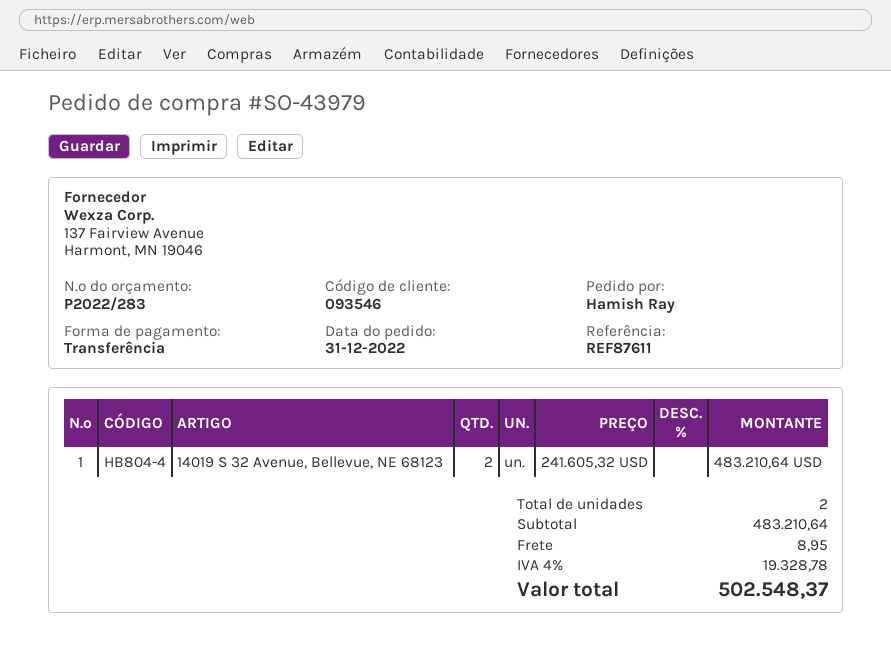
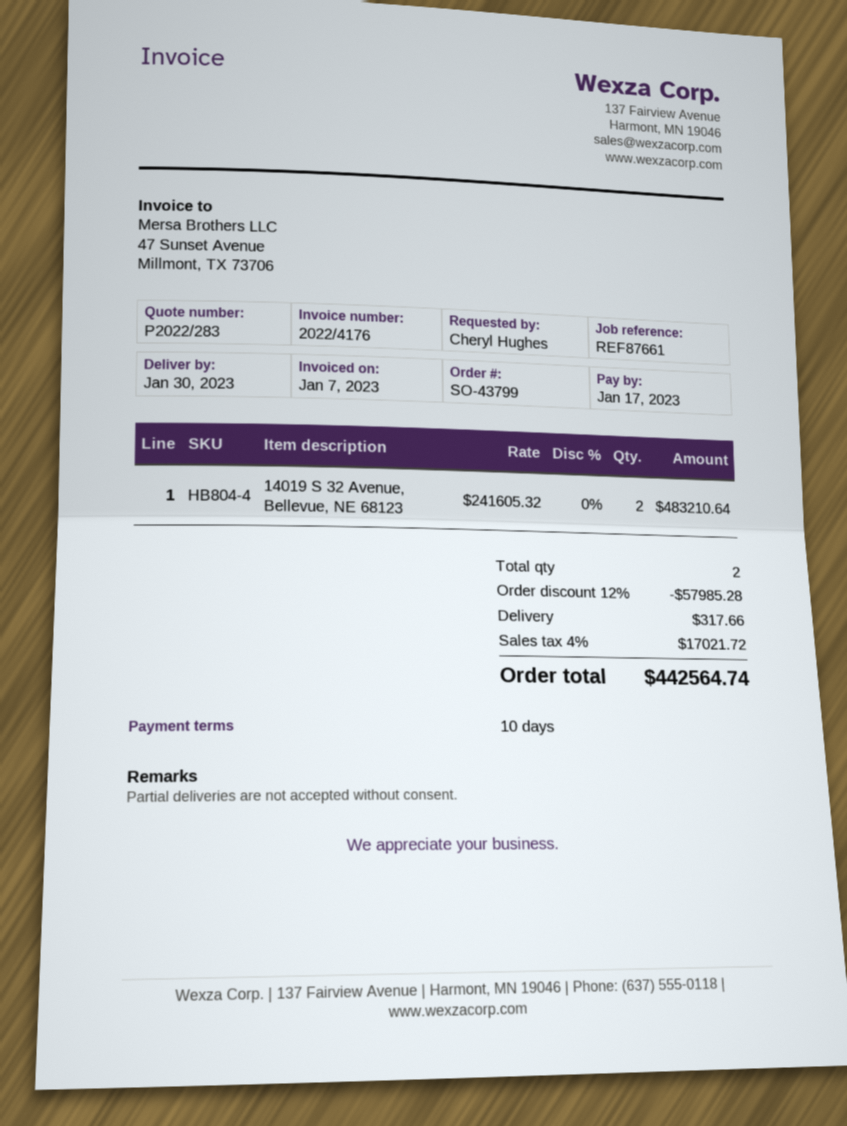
order number: SO-43979 -> SO-43799
reference: REF87611 -> REF87661
ordered by: Hamish Ray -> Cheryl Hughes
discount: none -> 12% = 57985.28
shipping: 8.95 -> 317.66
tax: 4% = 19328.78 -> 4% = 17021.72
total: 502548.37 -> 442564.74

